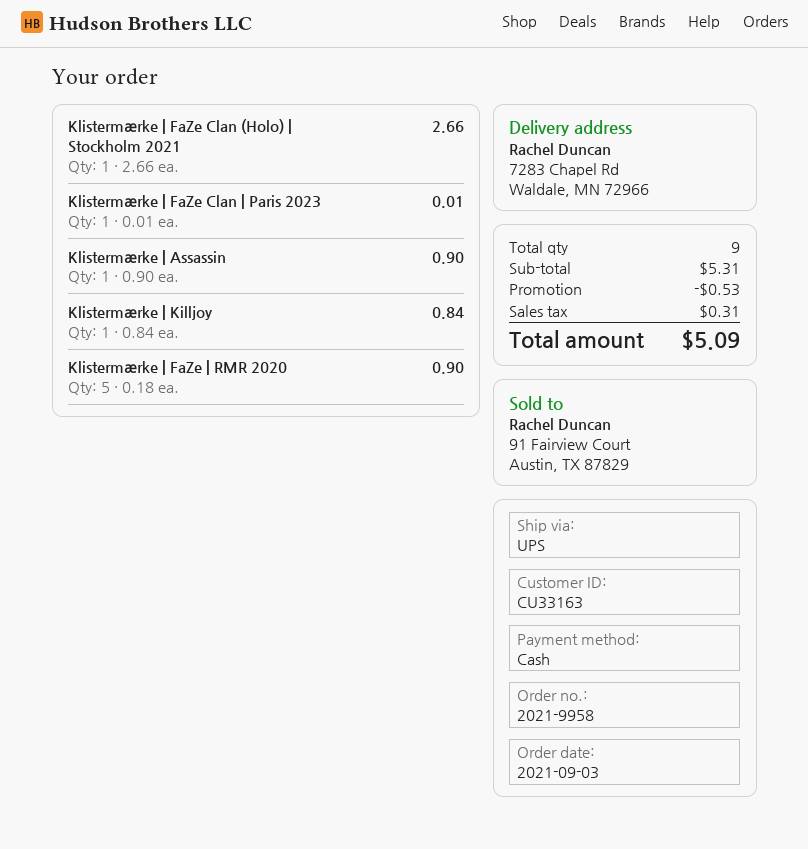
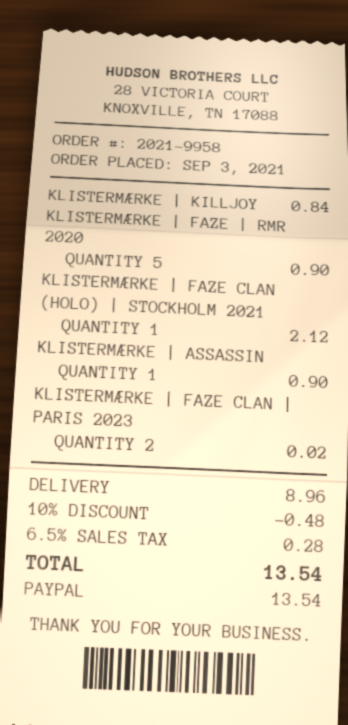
payment method: cash -> PayPal
Klistermærke | FaZe Clan (Holo) | Stockholm 2021: 1 for 2.66 -> 1 for 2.12
Klistermærke | FaZe Clan | Paris 2023: 1 for 0.01 -> 2 for 0.02
discount: 0.53 -> 0.48
shipping: none -> 8.96
tax: 0.31 -> 0.28
total: 5.09 -> 13.54

